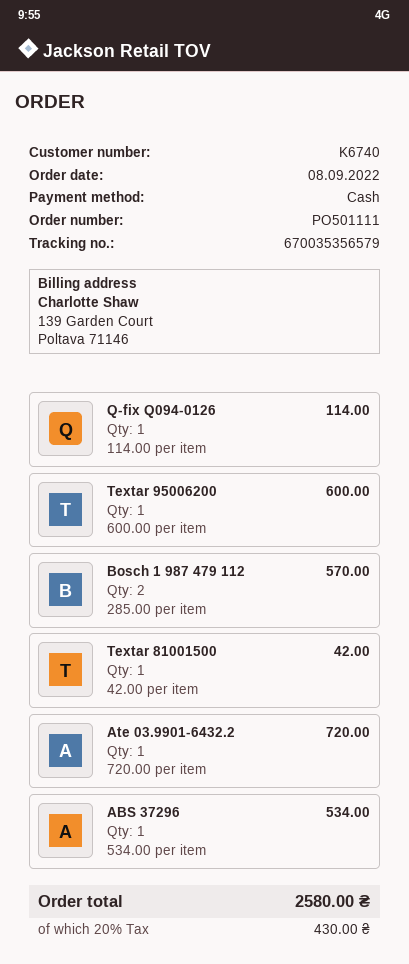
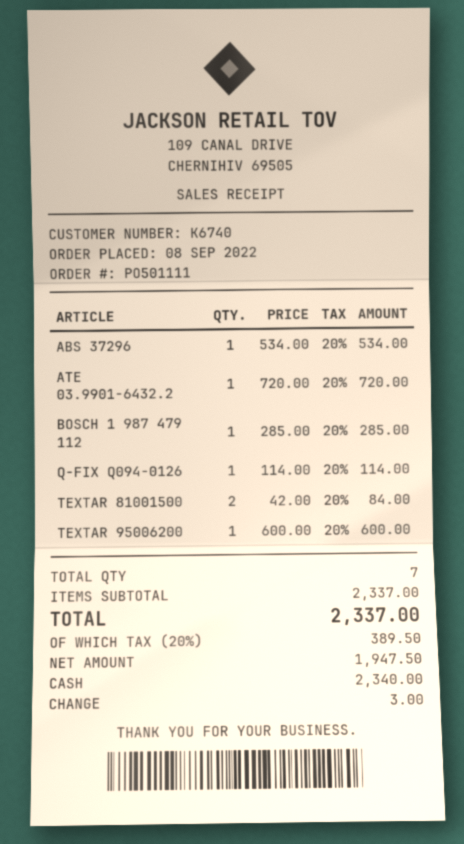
Bosch 1 987 479 112: 2 x 285.00 = 570.00 -> 1 x 285.00 = 285.00
Textar 81001500: 1 x 42.00 = 42.00 -> 2 x 42.00 = 84.00
tax: 20% = 430.00 -> 20% = 389.50
total: 2580.00 -> 2337.00

